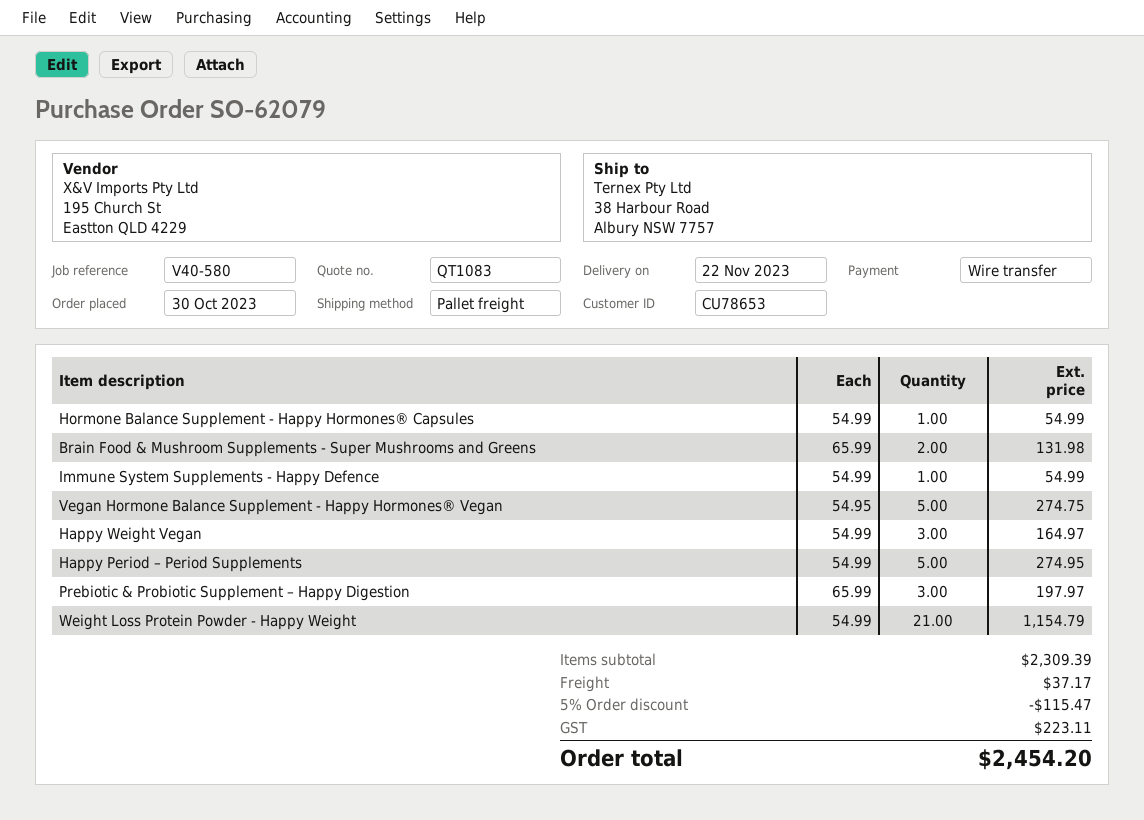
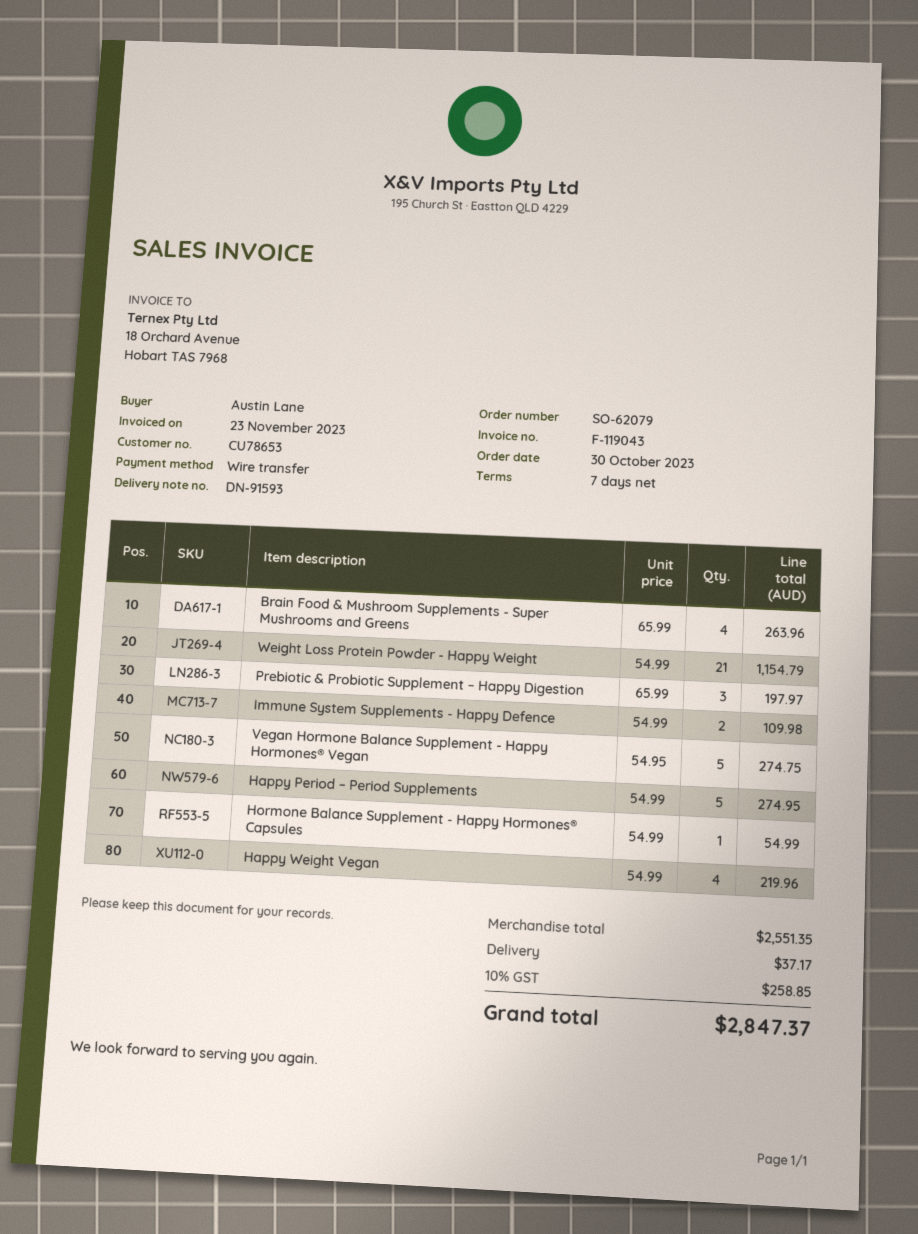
Brain Food & Mushroom Supplements - Super Mushrooms and Greens: 2 x 65.99 = 131.98 -> 4 x 65.99 = 263.96
Immune System Supplements - Happy Defence: 1 x 54.99 = 54.99 -> 2 x 54.99 = 109.98
Happy Weight Vegan: 3 x 54.99 = 164.97 -> 4 x 54.99 = 219.96
subtotal: 2309.39 -> 2551.35
discount: 5% = 115.47 -> none
tax: 223.11 -> 258.85
total: 2454.20 -> 2847.37

